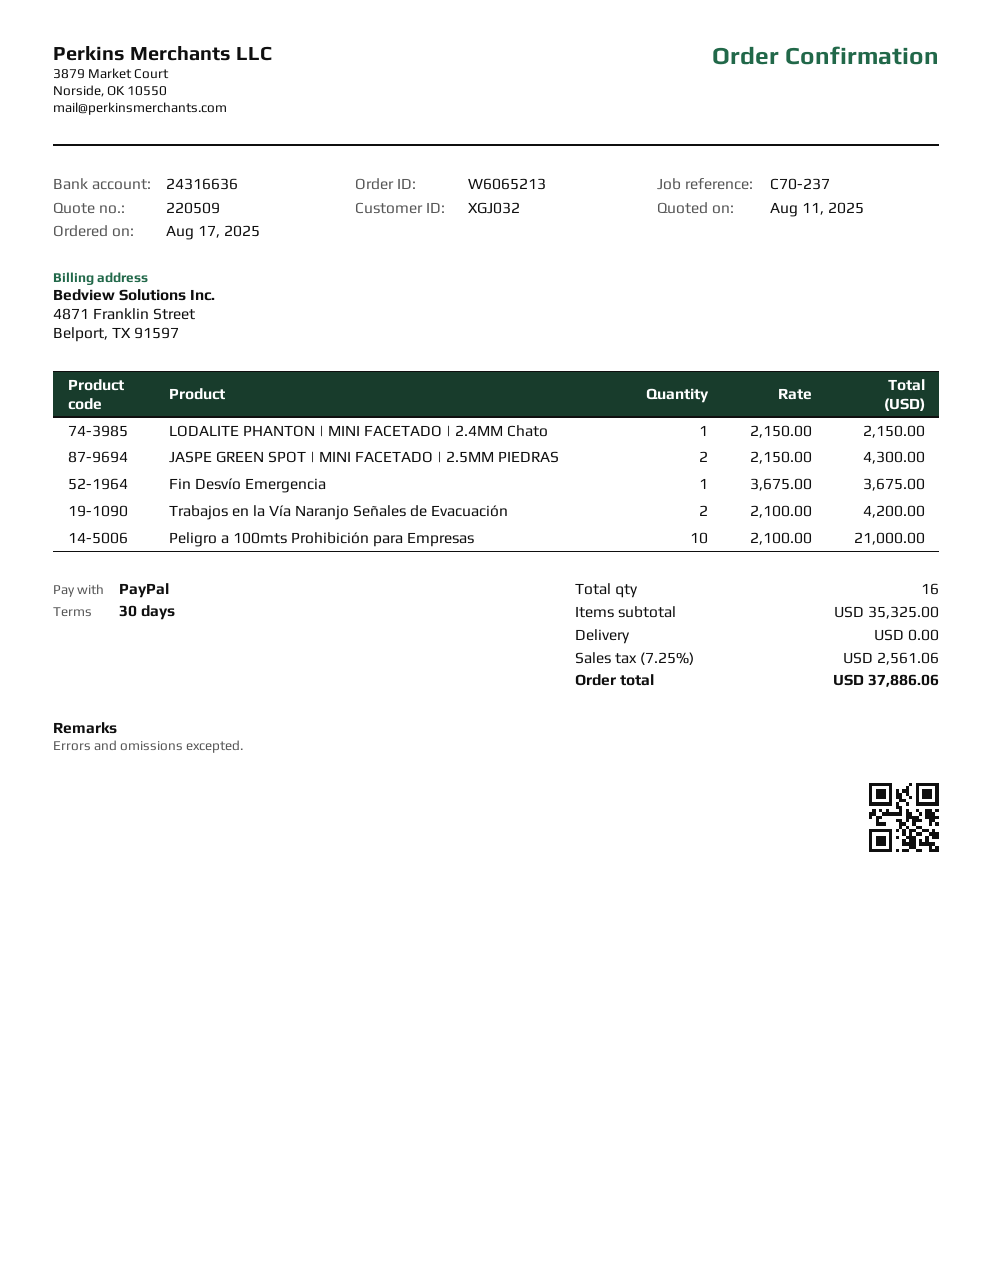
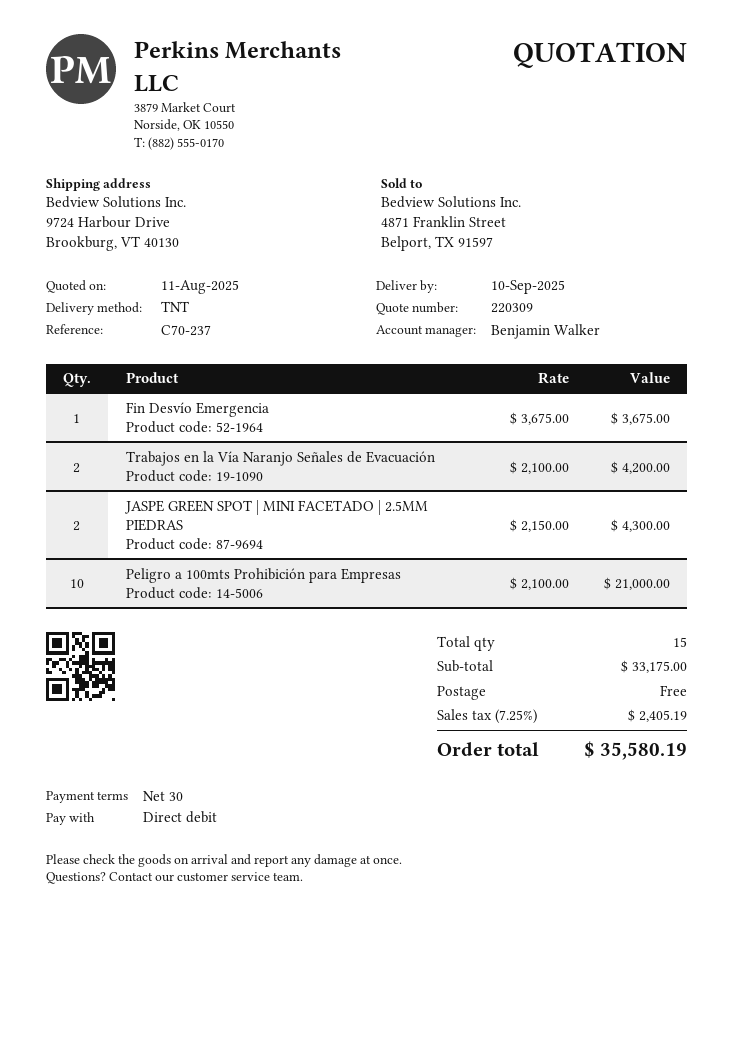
quote number: 220509 -> 220309
payment method: PayPal -> direct debit
LODALITE PHANTON | MINI FACETADO | 2.4MM Chato: 1 x 2150.00 = 2150.00 -> none
total quantity: 16 -> 15
subtotal: 35325.00 -> 33175.00
tax: 7.25% = 2561.06 -> 7.25% = 2405.19
total: 37886.06 -> 35580.19

